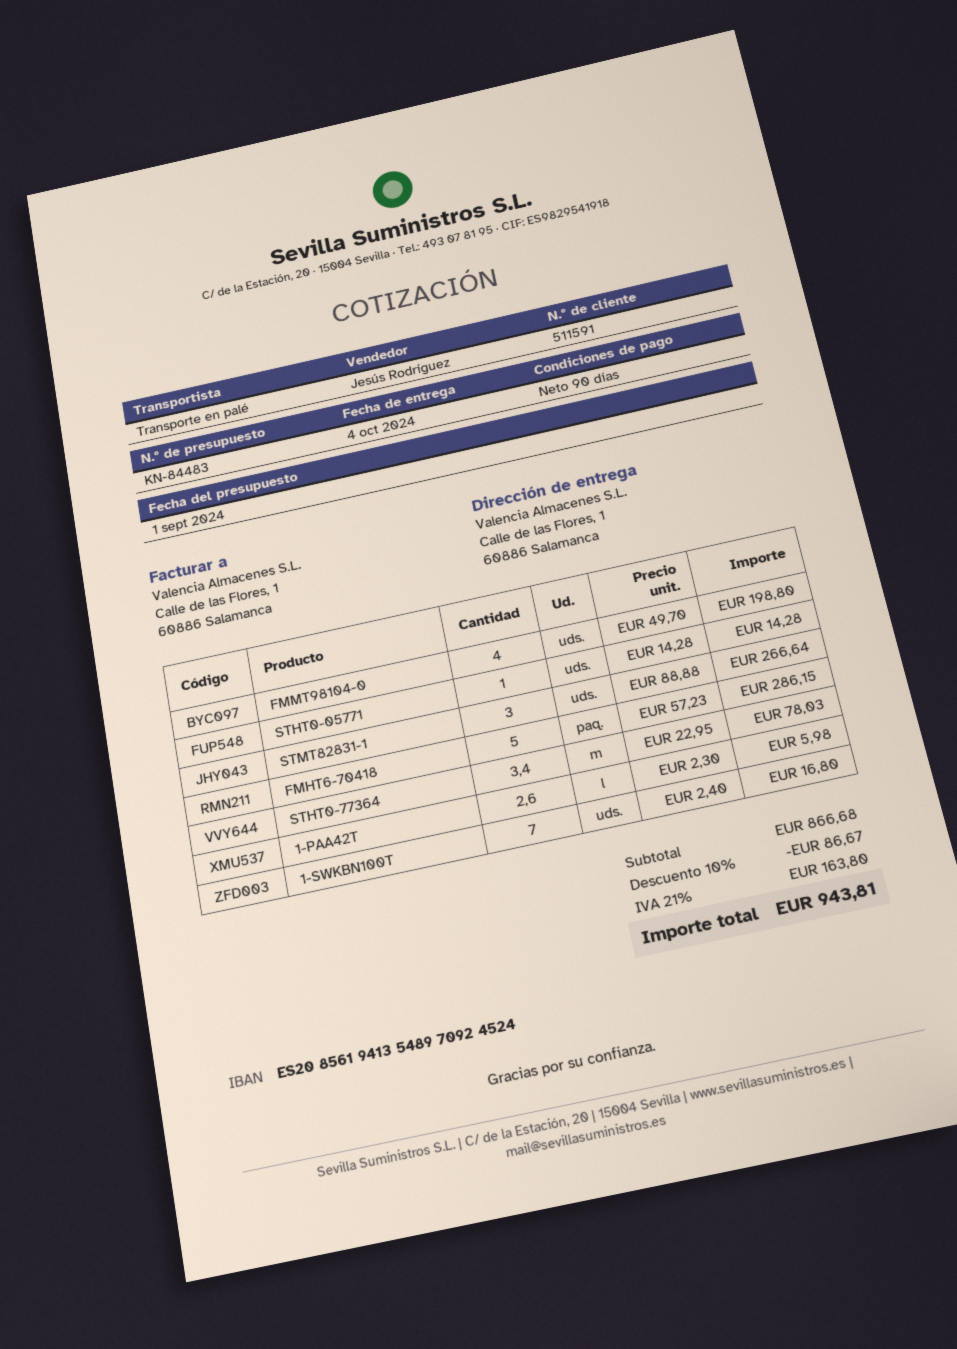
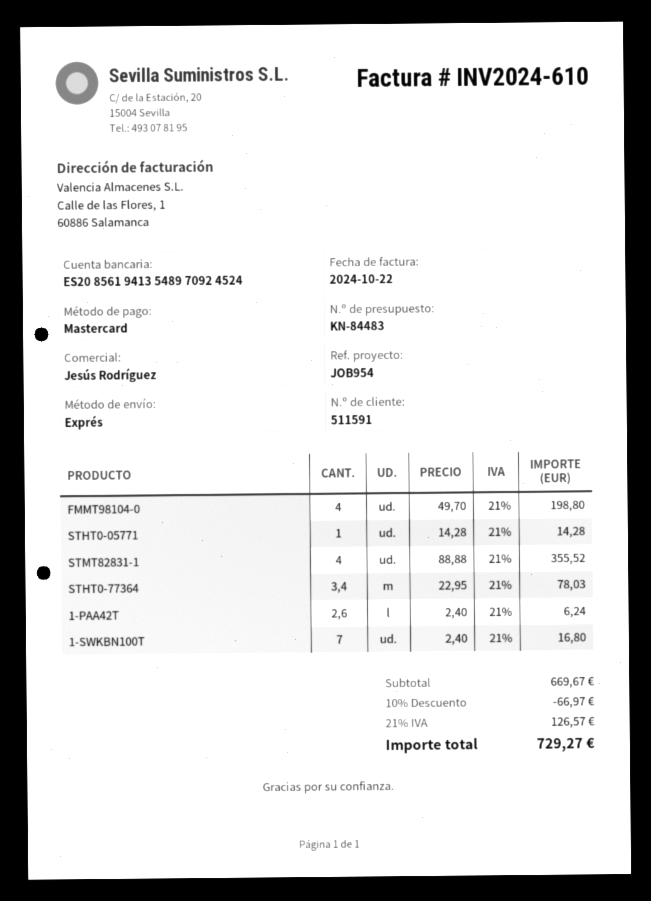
shipping method: pallet freight -> express
STMT82831-1: 3 x 88.88 = 266.64 -> 4 x 88.88 = 355.52
FMHT6-70418: 5 x 57.23 = 286.15 -> none
1-PAA42T: 2.6 x 2.30 = 5.98 -> 2.6 x 2.40 = 6.24
subtotal: 866.68 -> 669.67
discount: 10% = 86.67 -> 10% = 66.97
tax: 21% = 163.80 -> 21% = 126.57
total: 943.81 -> 729.27

